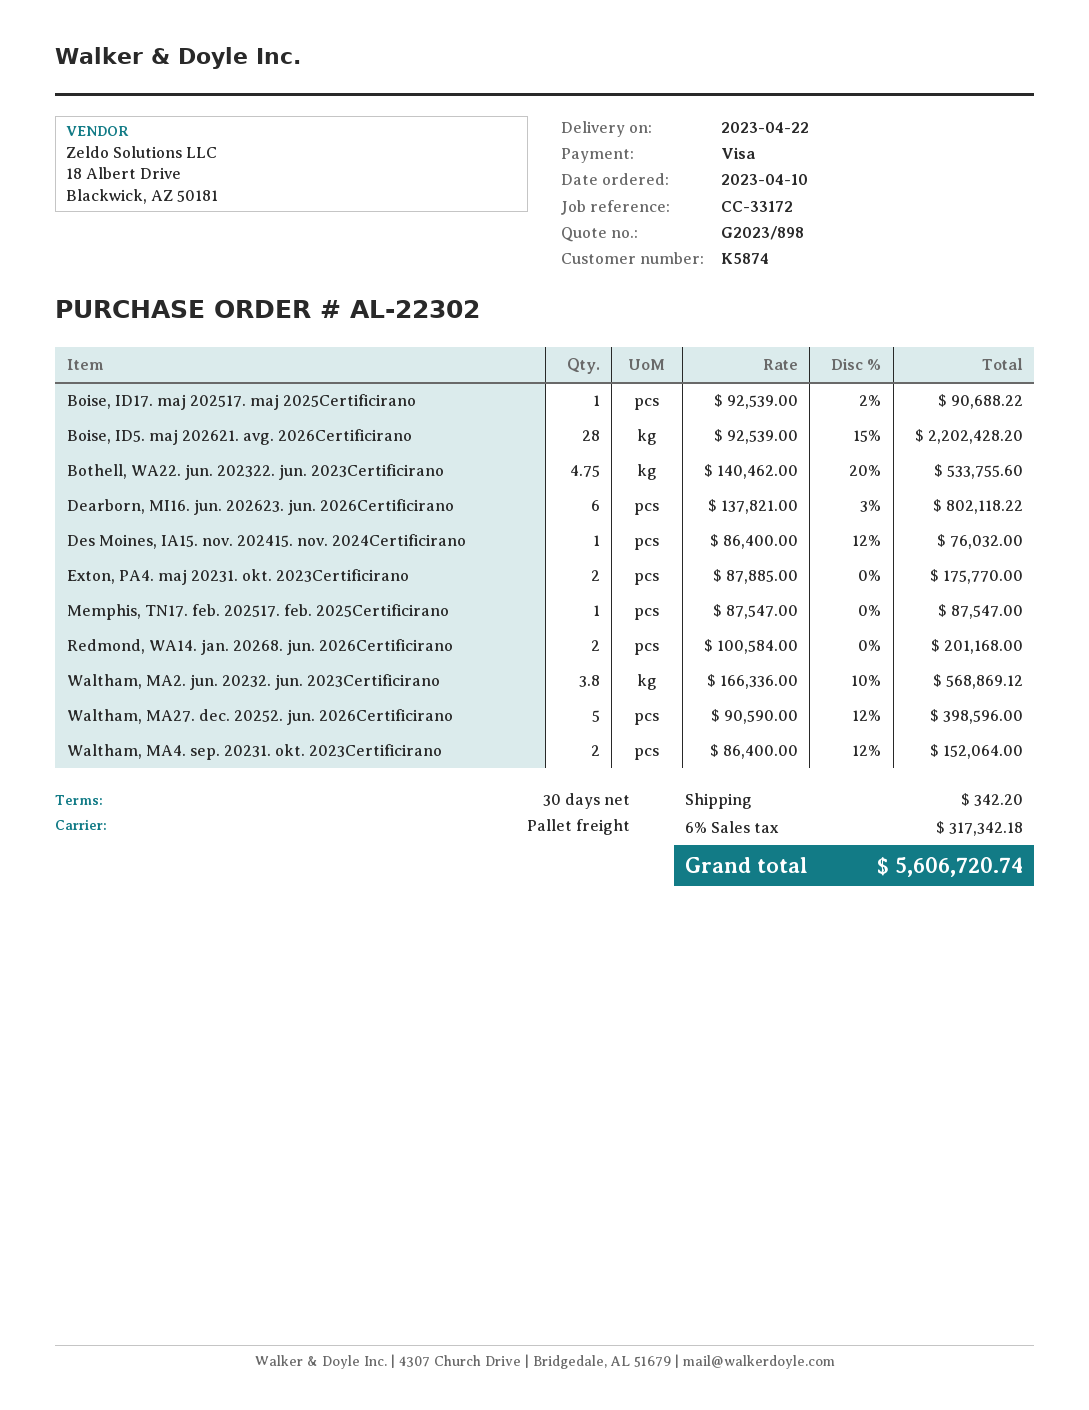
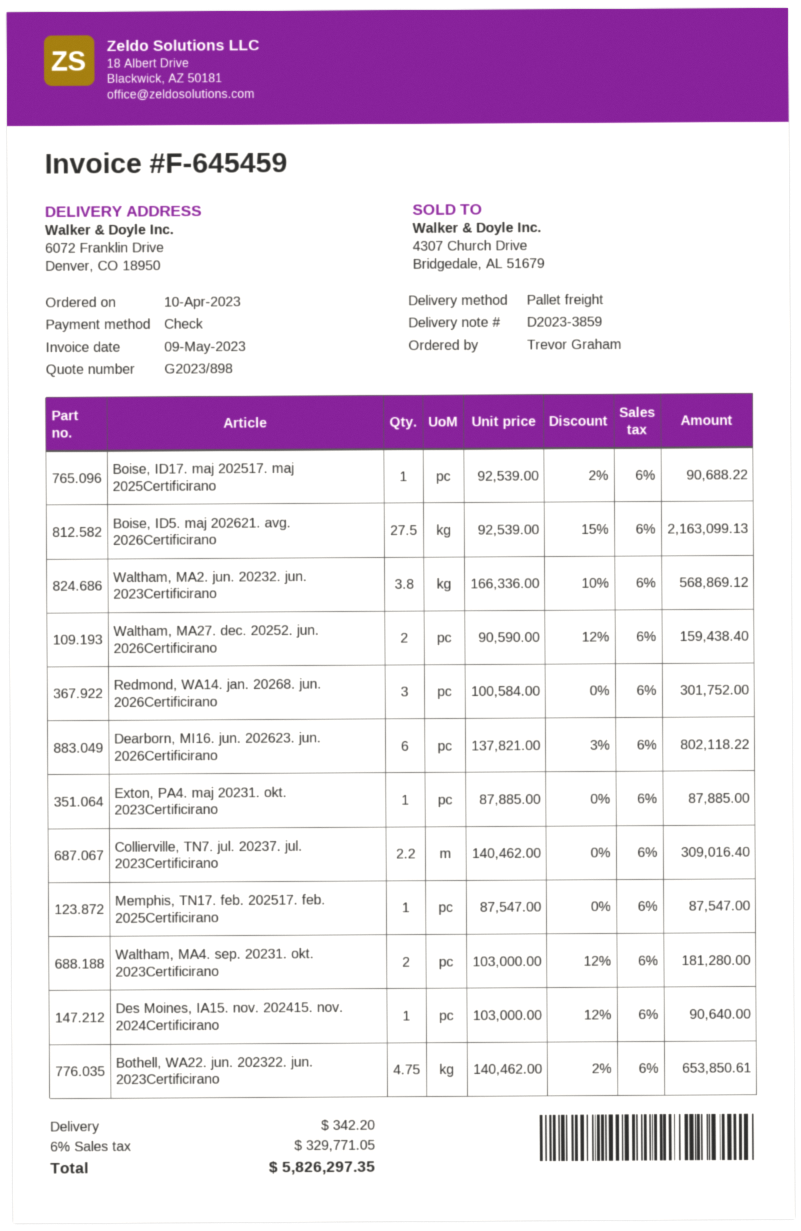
payment method: Visa -> cheque
Boise, ID5. maj 202621. avg. 2026Certificirano: 28 x 92539.00 - 15% = 2202428.20 -> 27.5 x 92539.00 - 15% = 2163099.13
Bothell, WA22. jun. 202322. jun. 2023Certificirano: 4.75 x 140462.00 - 20% = 533755.60 -> 4.75 x 140462.00 - 2% = 653850.61
Des Moines, IA15. nov. 202415. nov. 2024Certificirano: 1 x 86400.00 - 12% = 76032.00 -> 1 x 103000.00 - 12% = 90640.00
Exton, PA4. maj 20231. okt. 2023Certificirano: 2 x 87885.00 = 175770.00 -> 1 x 87885.00 = 87885.00
Redmond, WA14. jan. 20268. jun. 2026Certificirano: 2 x 100584.00 = 201168.00 -> 3 x 100584.00 = 301752.00
Waltham, MA27. dec. 20252. jun. 2026Certificirano: 5 x 90590.00 - 12% = 398596.00 -> 2 x 90590.00 - 12% = 159438.40
Waltham, MA4. sep. 20231. okt. 2023Certificirano: 2 x 86400.00 - 12% = 152064.00 -> 2 x 103000.00 - 12% = 181280.00
Collierville, TN7. jul. 20237. jul. 2023Certificirano: none -> 2.2 x 140462.00 = 309016.40
tax: 6% = 317342.18 -> 6% = 329771.05
total: 5606720.74 -> 5826297.35

